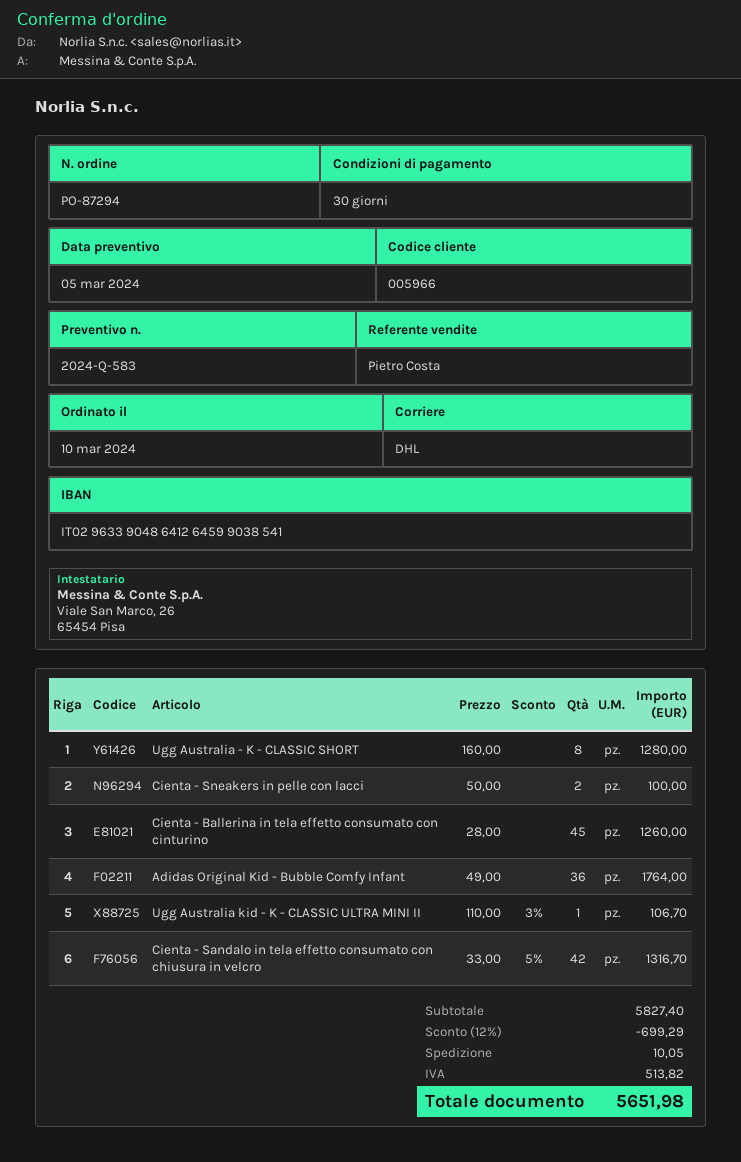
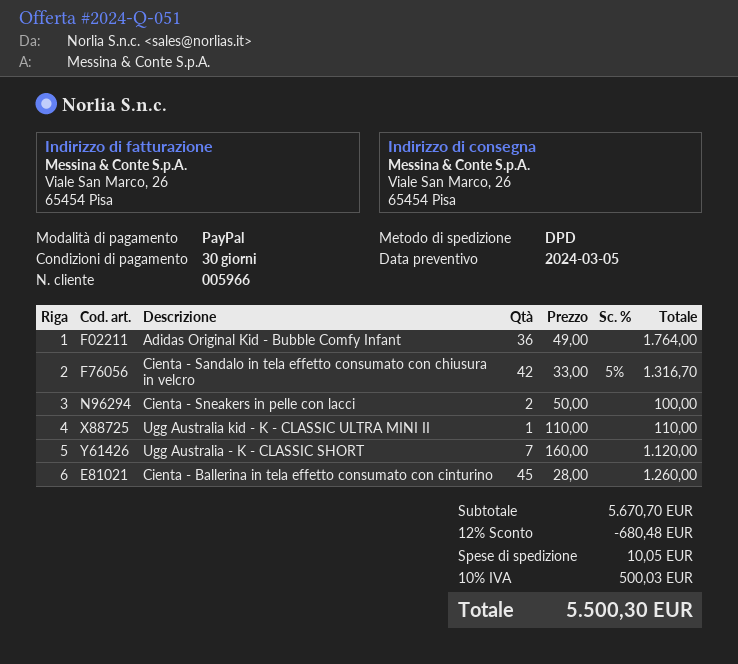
quote number: 2024-Q-583 -> 2024-Q-051
shipping method: DHL -> DPD
Ugg Australia - K - CLASSIC SHORT: 8 x 160.00 = 1280.00 -> 7 x 160.00 = 1120.00
Ugg Australia kid - K - CLASSIC ULTRA MINI II: 1 x 110.00 - 3% = 106.70 -> 1 x 110.00 = 110.00
subtotal: 5827.40 -> 5670.70
discount: 12% = 699.29 -> 12% = 680.48
tax: 513.82 -> 500.03
total: 5651.98 -> 5500.30

